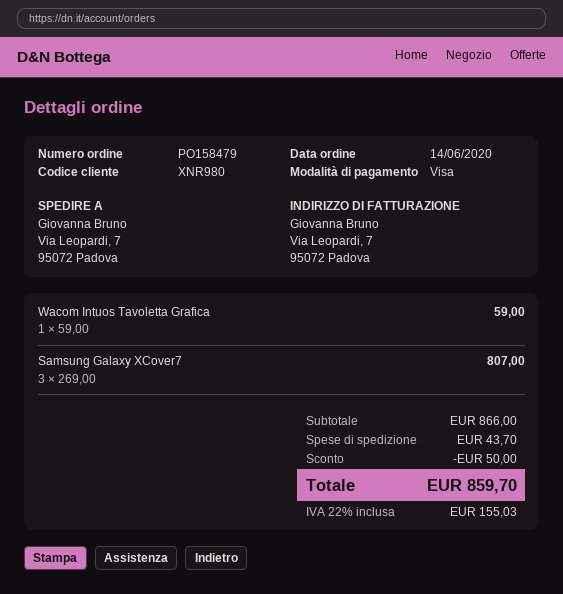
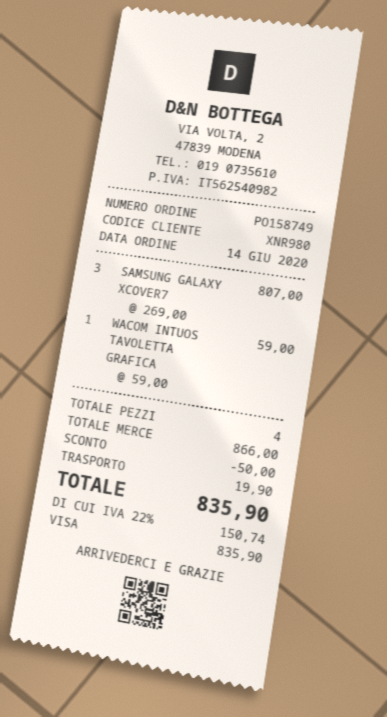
order number: PO158479 -> PO158749
shipping: 43.70 -> 19.90
tax: 22% = 155.03 -> 22% = 150.74
total: 859.70 -> 835.90

